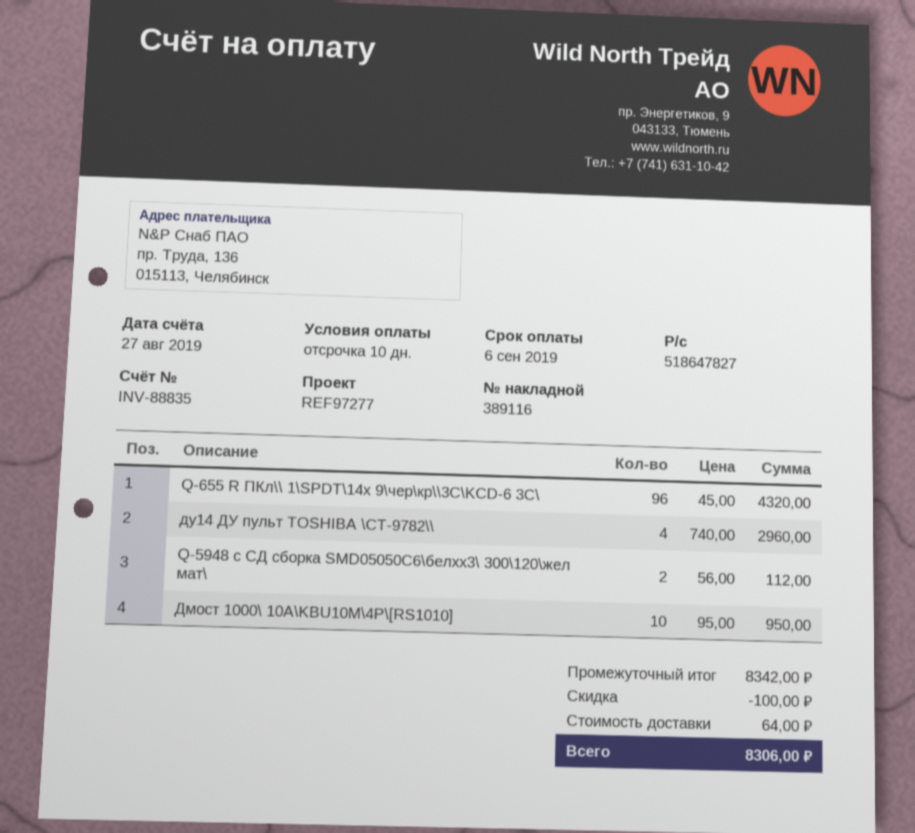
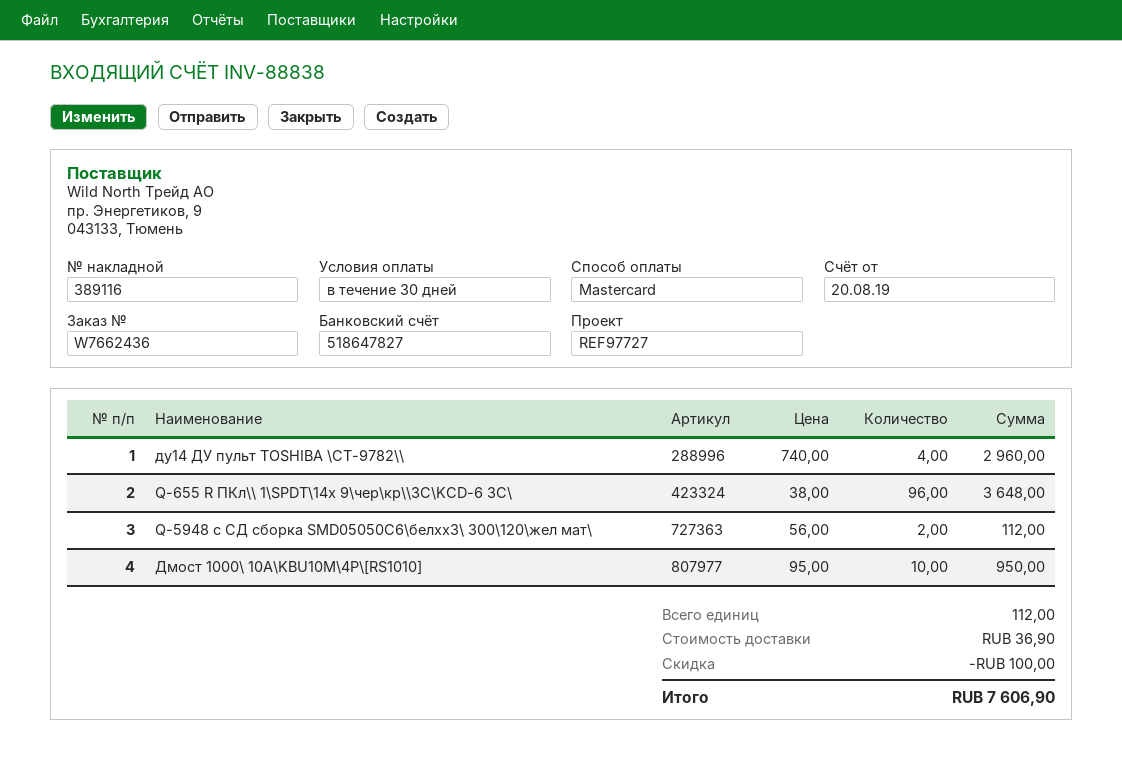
invoice number: INV-88835 -> INV-88838
invoice date: 2019-08-27 -> 2019-08-20
payment terms: 10 days -> 30 days
reference: REF97277 -> REF97727
Q-655 R ПКл\\ 1\SPDT\14x 9\чер\кр\\3C\KCD-6 3C\: 96 x 45.00 = 4320.00 -> 96 x 38.00 = 3648.00
shipping: 64.00 -> 36.90
total: 8306.00 -> 7606.90

